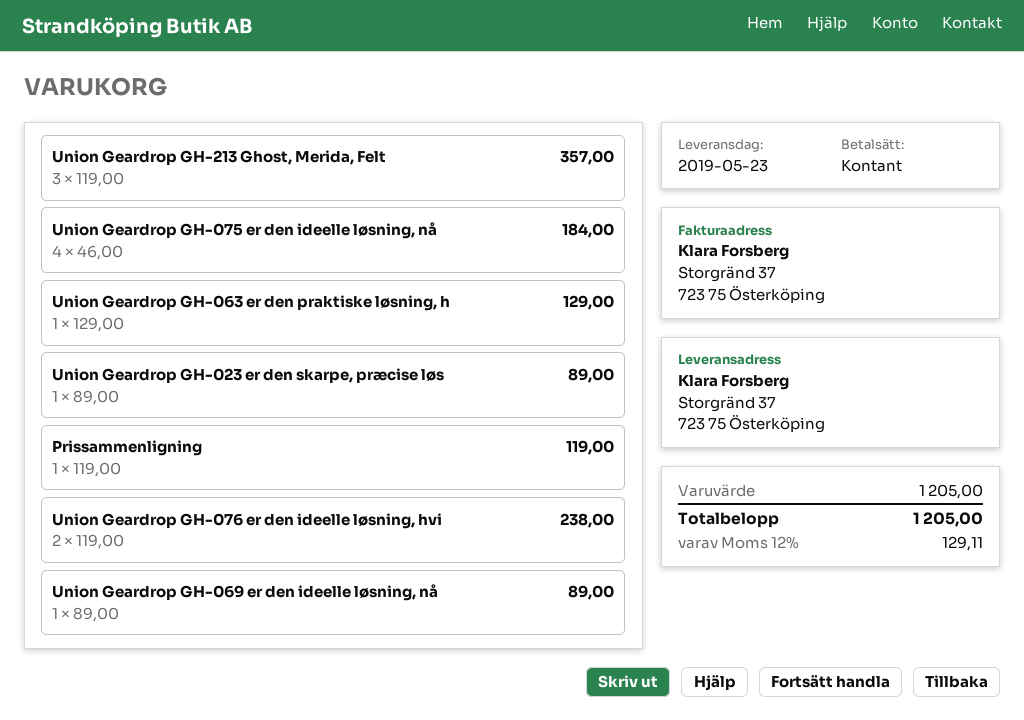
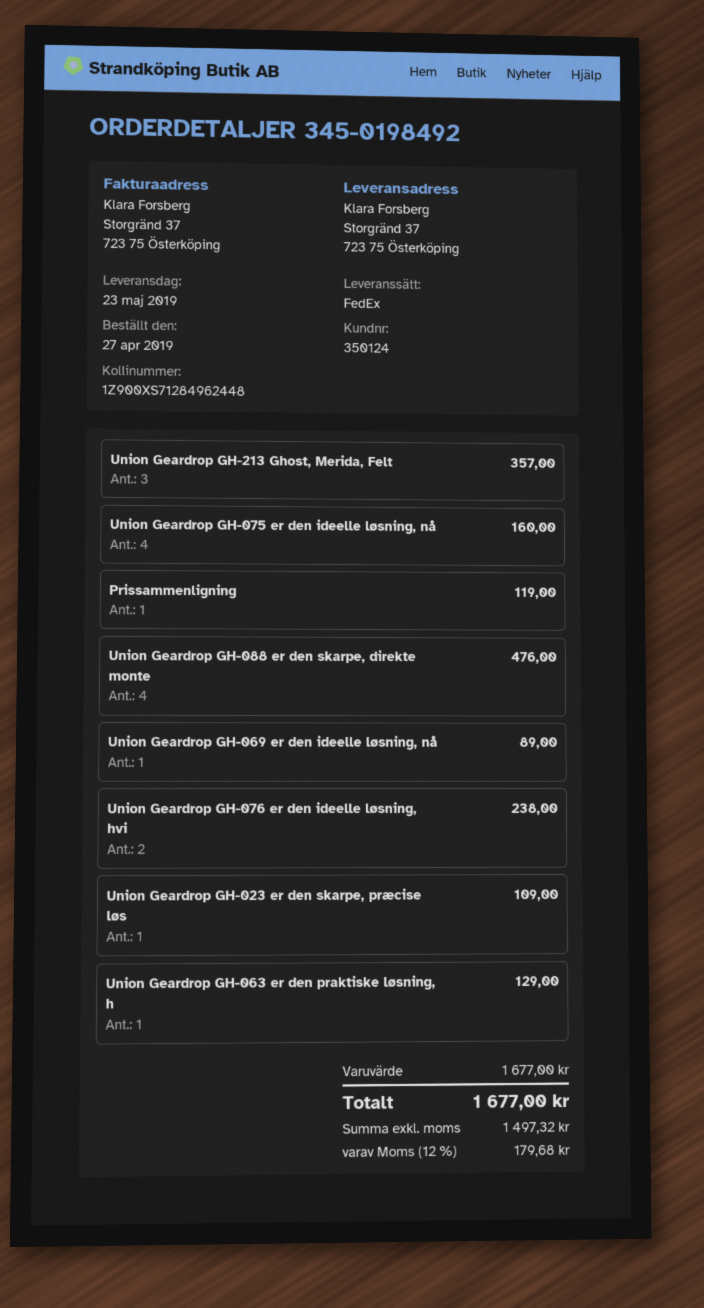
Union Geardrop GH-075 er den ideelle løsning, nå: 4 for 184.00 -> 4 for 160.00
Union Geardrop GH-023 er den skarpe, præcise løs: 1 for 89.00 -> 1 for 109.00
Union Geardrop GH-088 er den skarpe, direkte monte: none -> 4 for 476.00
subtotal: 1205.00 -> 1677.00
tax: 12% = 129.11 -> 12% = 179.68
total: 1205.00 -> 1677.00

